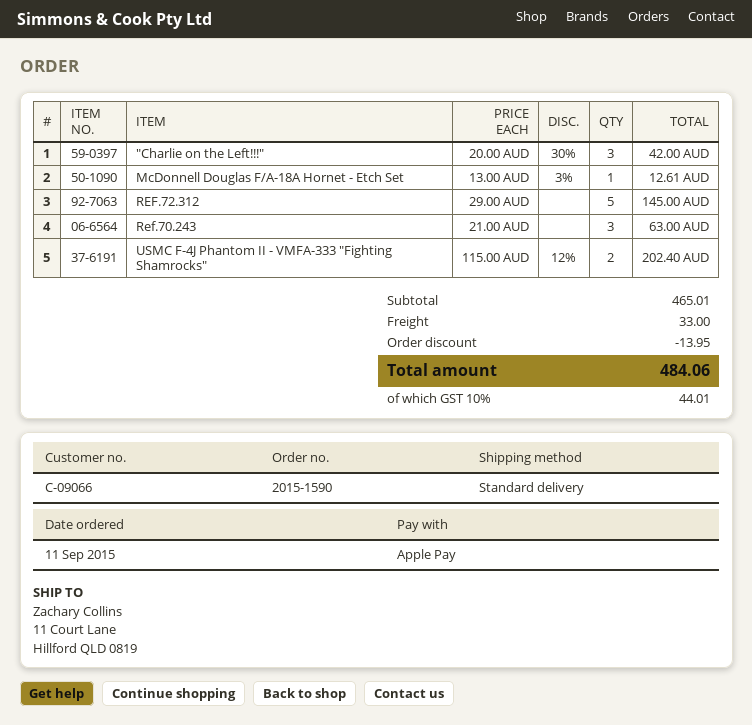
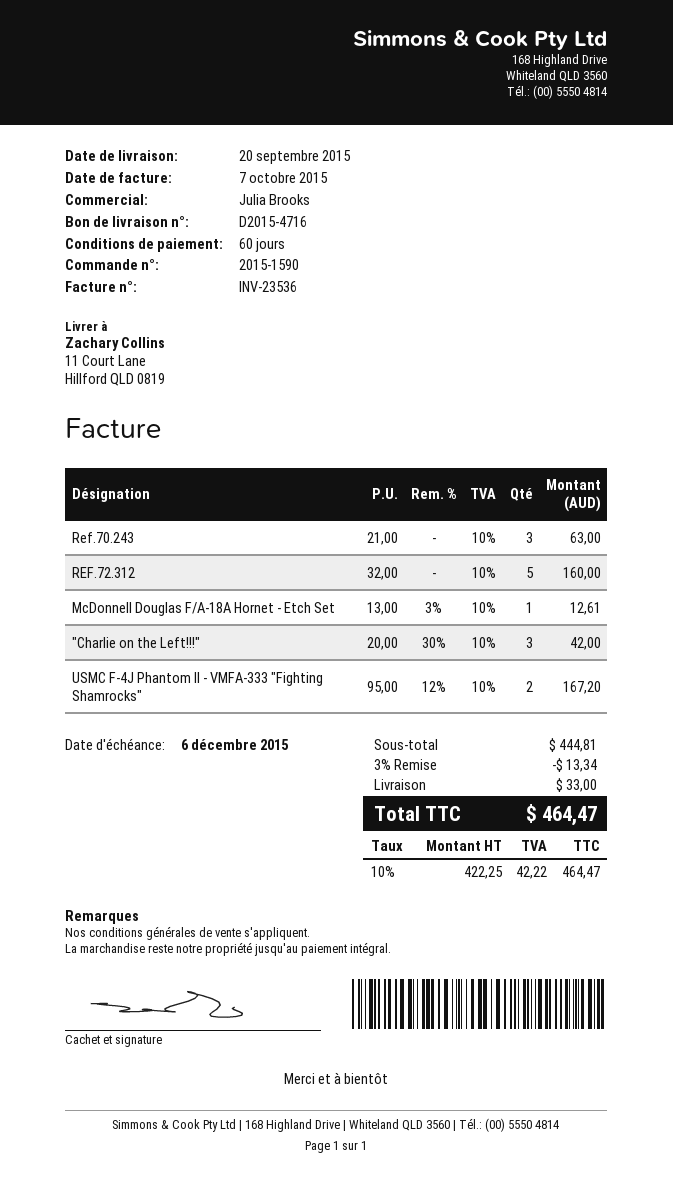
REF.72.312: 5 x 29.00 = 145.00 -> 5 x 32.00 = 160.00
USMC F-4J Phantom II - VMFA-333 "Fighting Shamrocks": 2 x 115.00 - 12% = 202.40 -> 2 x 95.00 - 12% = 167.20
subtotal: 465.01 -> 444.81
discount: 13.95 -> 13.34
tax: 10% = 44.01 -> 10% = 42.22
total: 484.06 -> 464.47

